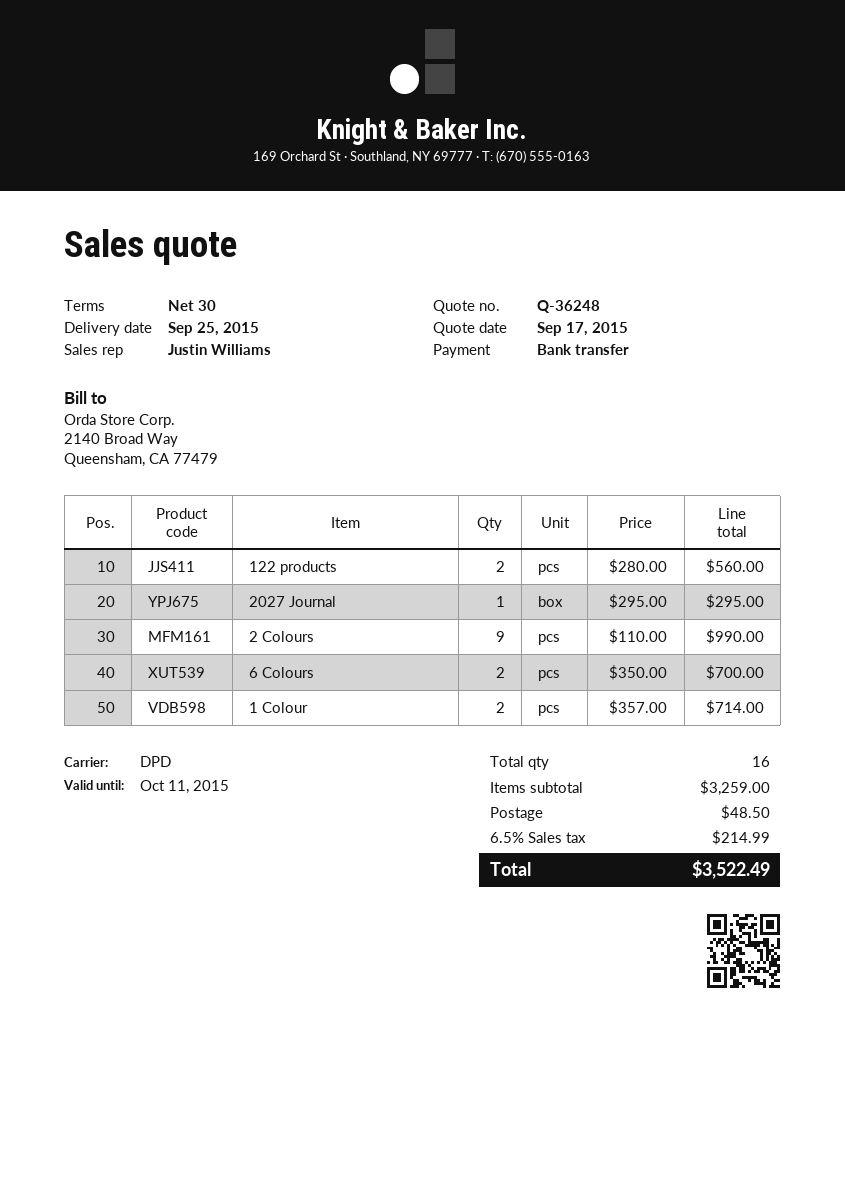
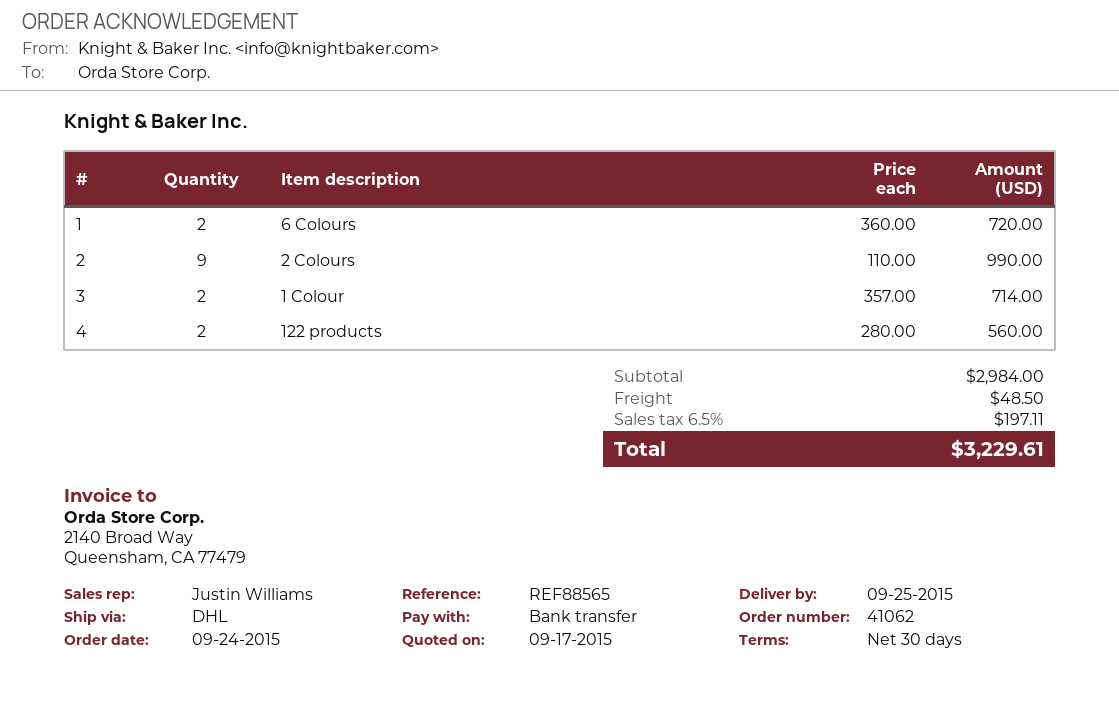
shipping method: DPD -> DHL
2027 Journal: 1 x 295.00 = 295.00 -> none
6 Colours: 2 x 350.00 = 700.00 -> 2 x 360.00 = 720.00
subtotal: 3259.00 -> 2984.00
tax: 6.5% = 214.99 -> 6.5% = 197.11
total: 3522.49 -> 3229.61

